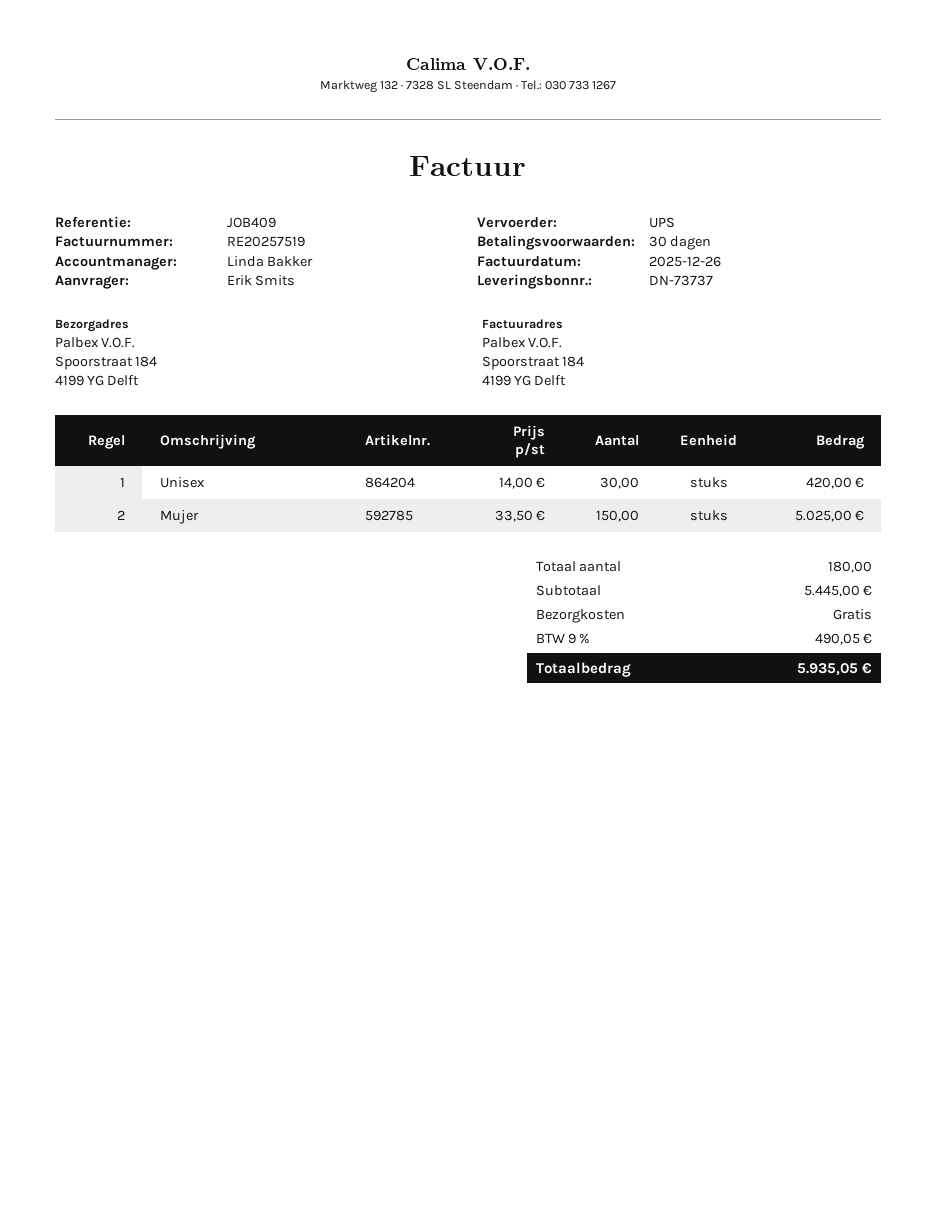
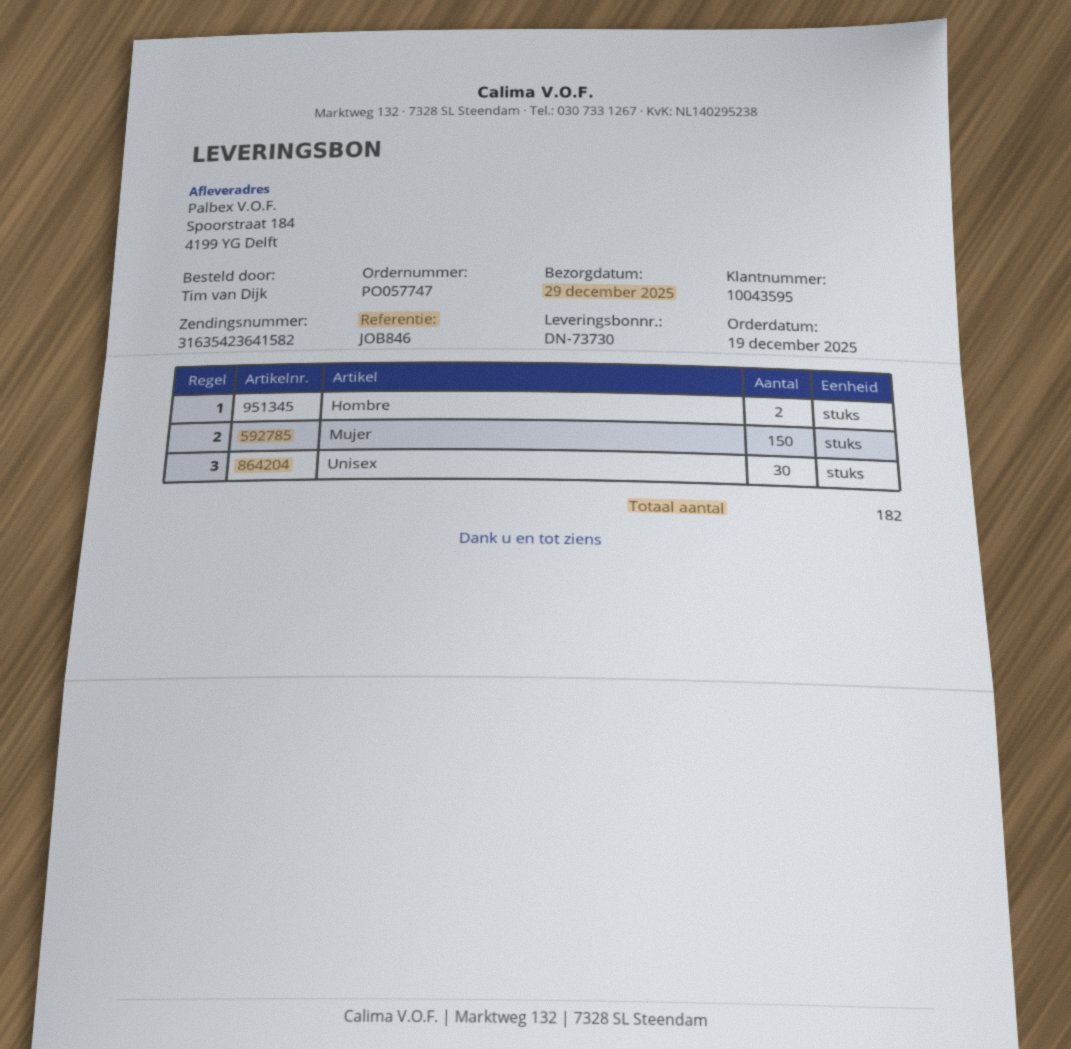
delivery note number: DN-73737 -> DN-73730
reference: JOB409 -> JOB846
ordered by: Erik Smits -> Tim van Dijk
Hombre: none -> 2
total quantity: 180 -> 182

